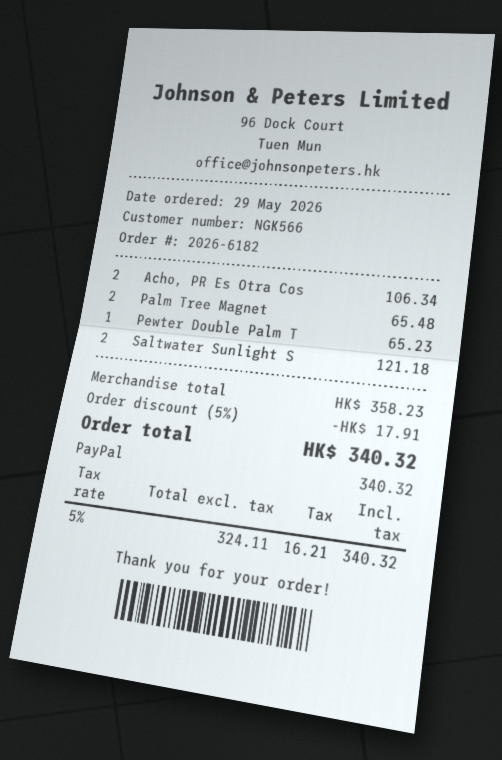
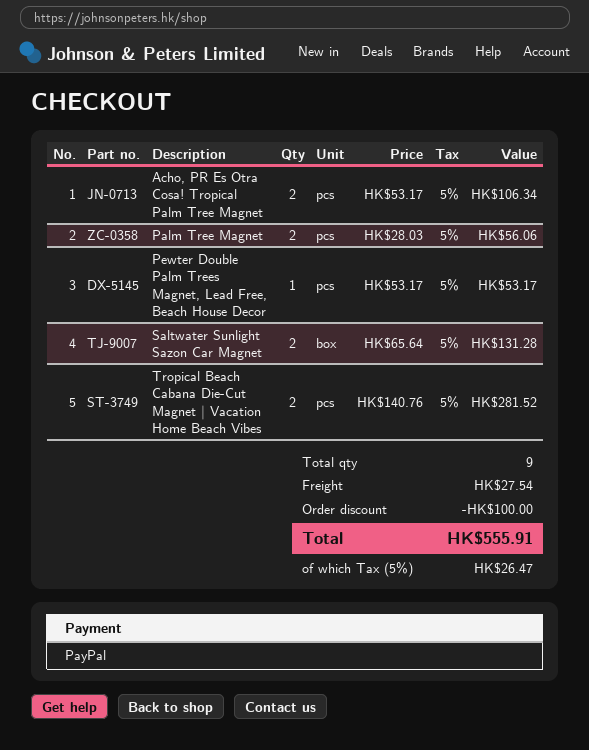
Palm Tree Magnet: 2 for 65.48 -> 2 for 56.06
Pewter Double Palm T: 1 for 65.23 -> 1 for 53.17
Saltwater Sunlight S: 2 for 121.18 -> 2 for 131.28
Tropical Beach Cabana Die-Cut Magnet | Vacation Home Beach Vibes: none -> 2 for 281.52
discount: 17.91 -> 100.00
shipping: none -> 27.54
tax: 5% = 16.21 -> 5% = 26.47
total: 340.32 -> 555.91

